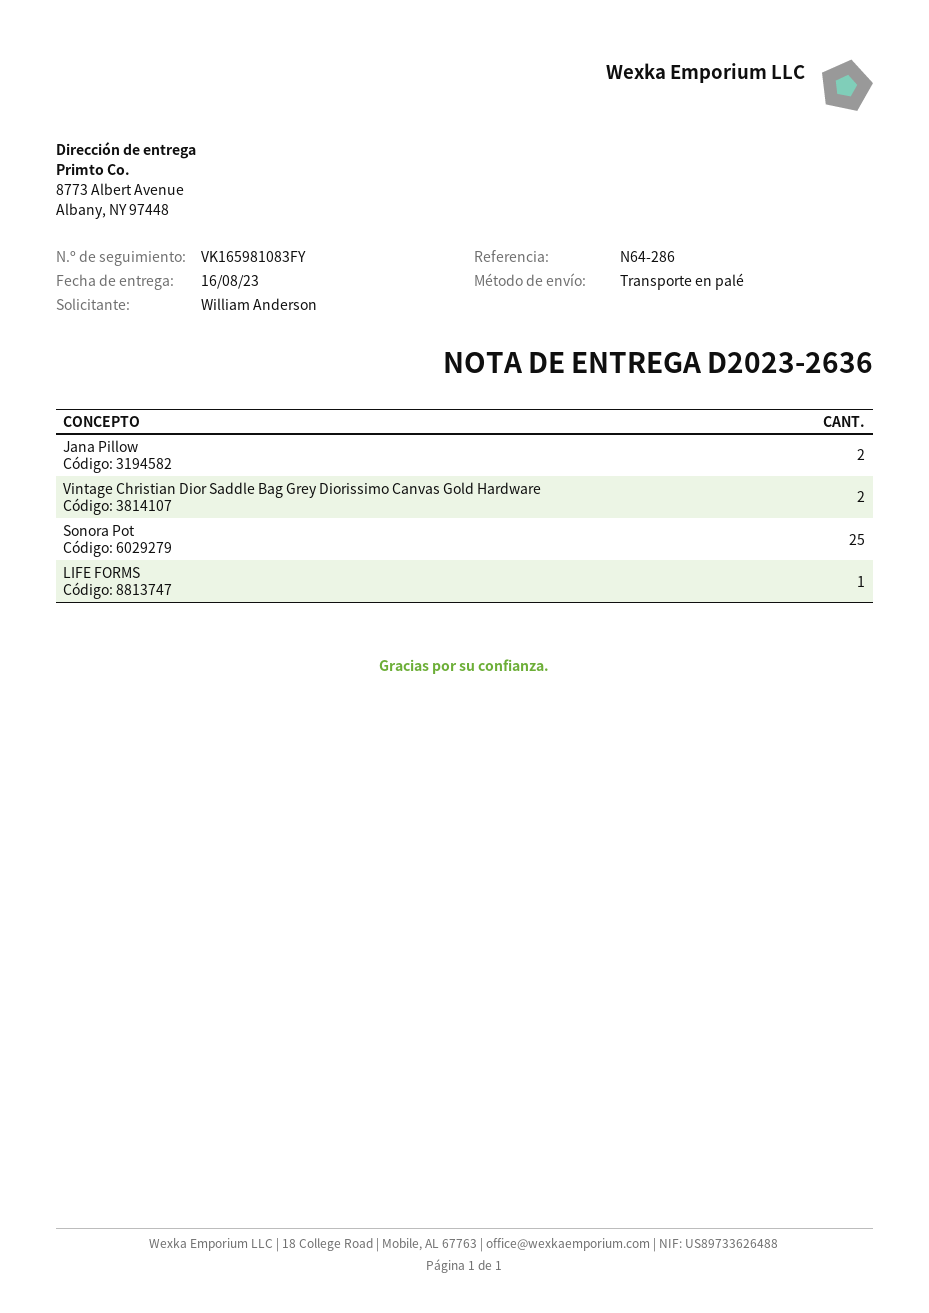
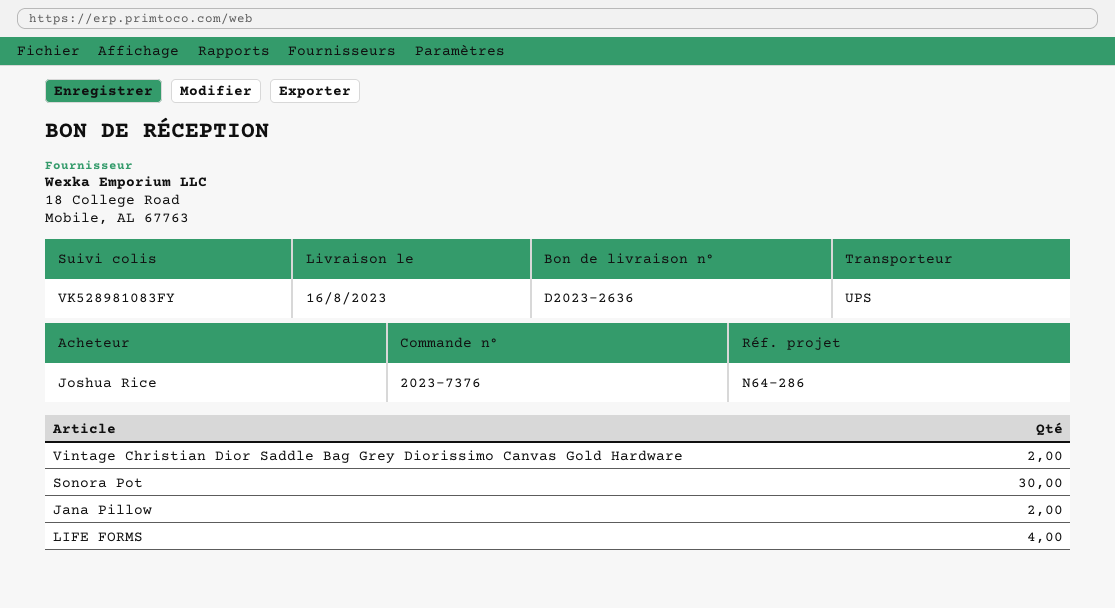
ordered by: William Anderson -> Joshua Rice
shipping method: pallet freight -> UPS
tracking number: VK165981083FY -> VK528981083FY
Sonora Pot: 25 -> 30
LIFE FORMS: 1 -> 4

